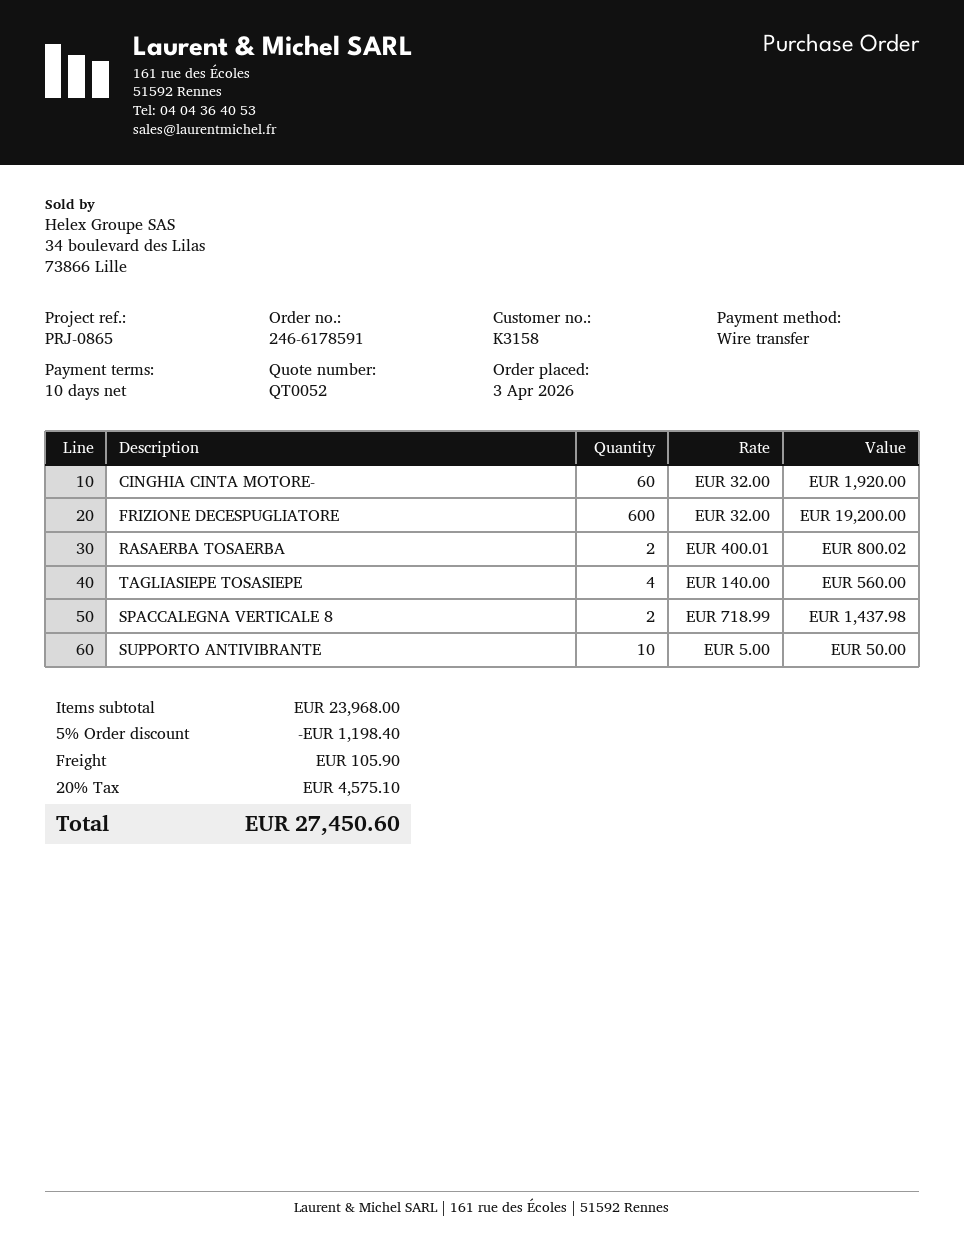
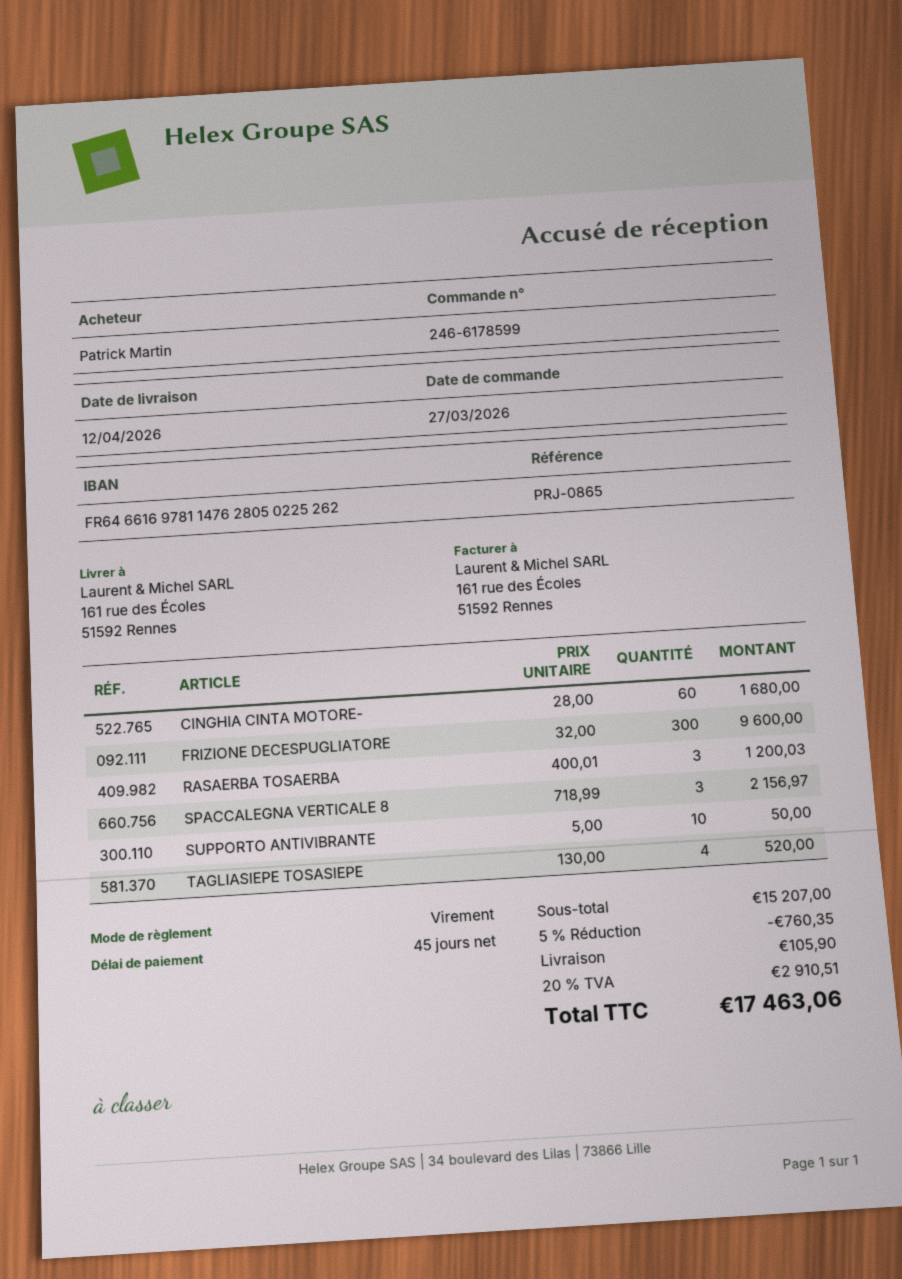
order number: 246-6178591 -> 246-6178599
order date: 2026-04-03 -> 2026-03-27
payment terms: 10 days -> 45 days
CINGHIA CINTA MOTORE-: 60 x 32.00 = 1920.00 -> 60 x 28.00 = 1680.00
FRIZIONE DECESPUGLIATORE: 600 x 32.00 = 19200.00 -> 300 x 32.00 = 9600.00
RASAERBA TOSAERBA: 2 x 400.01 = 800.02 -> 3 x 400.01 = 1200.03
TAGLIASIEPE TOSASIEPE: 4 x 140.00 = 560.00 -> 4 x 130.00 = 520.00
SPACCALEGNA VERTICALE 8: 2 x 718.99 = 1437.98 -> 3 x 718.99 = 2156.97
subtotal: 23968.00 -> 15207.00
discount: 5% = 1198.40 -> 5% = 760.35
tax: 20% = 4575.10 -> 20% = 2910.51
total: 27450.60 -> 17463.06

